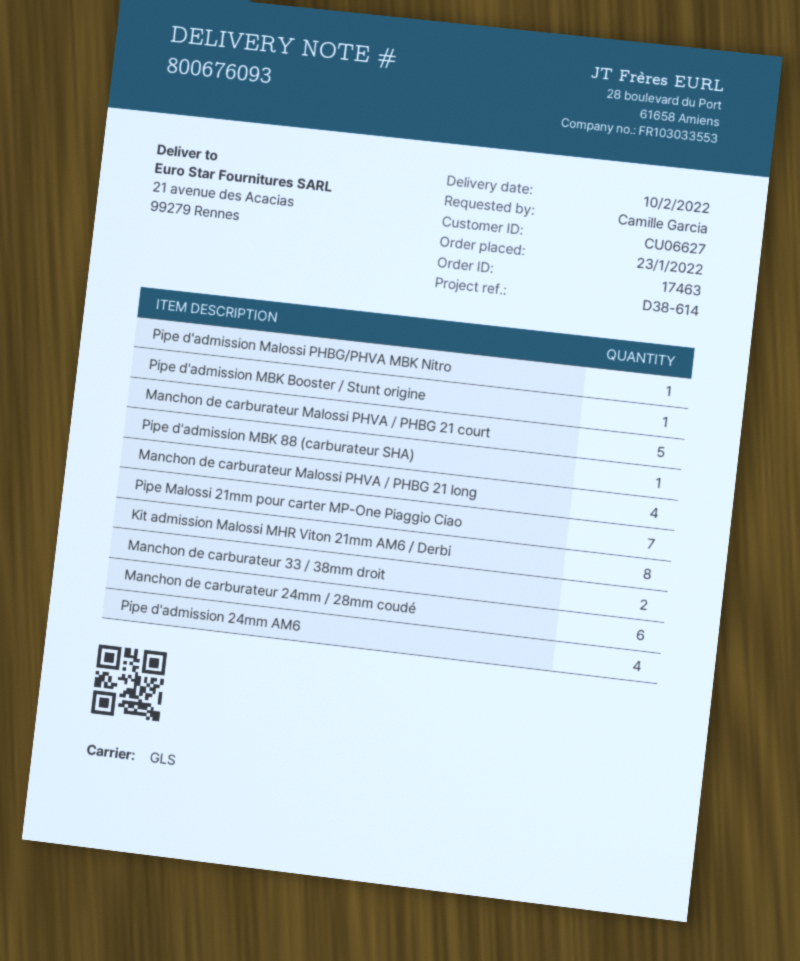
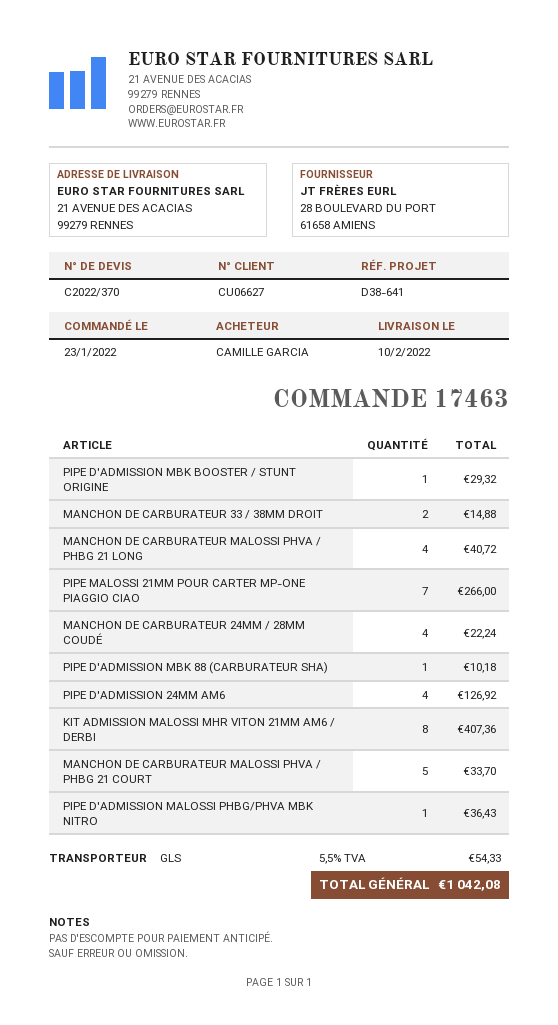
reference: D38-614 -> D38-641
Manchon de carburateur 24mm / 28mm coudé: 6 -> 4

